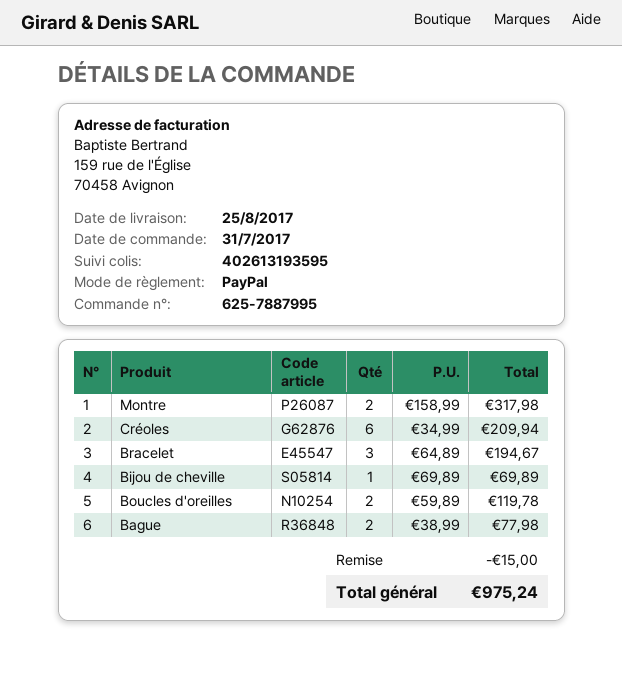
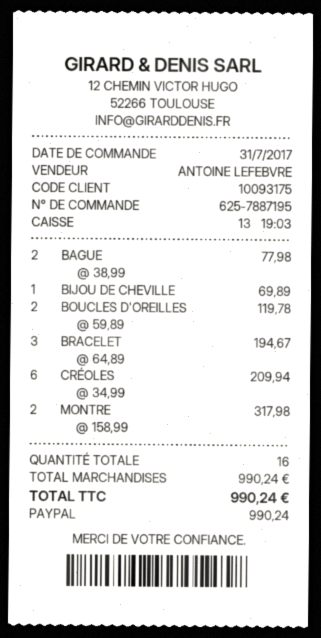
order number: 625-7887995 -> 625-7887195
discount: 15.00 -> none
total: 975.24 -> 990.24

